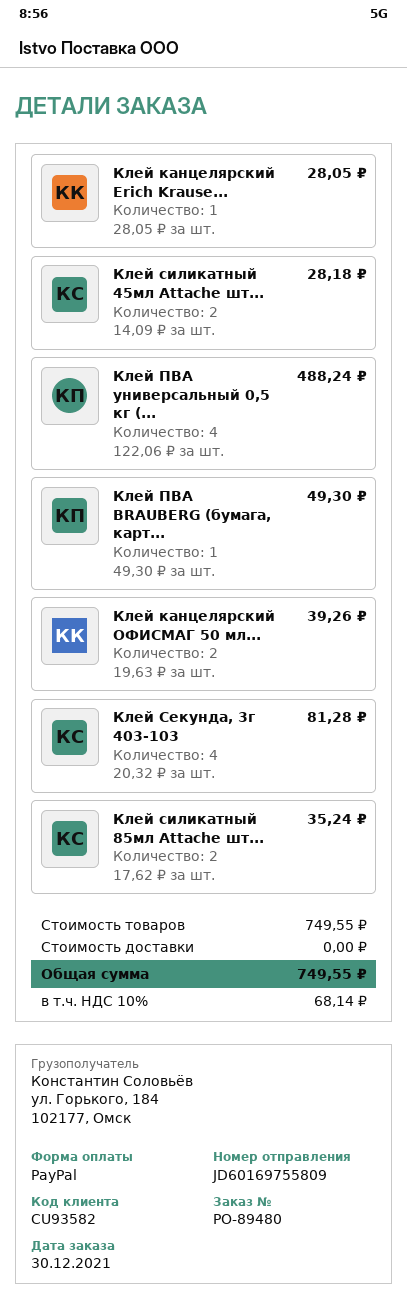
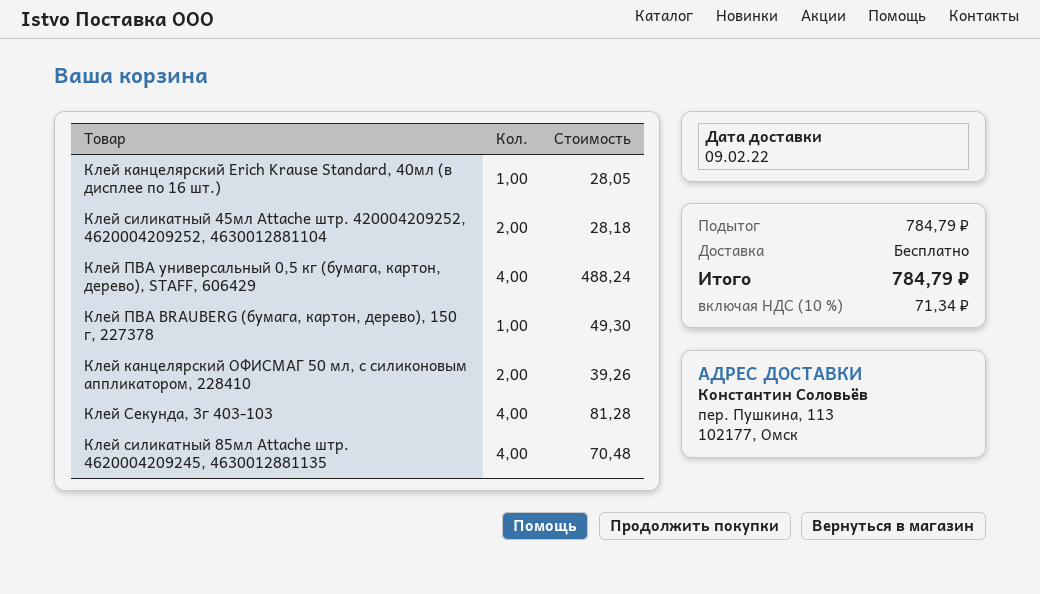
ship to: ул. Горького, 184, 102177, Омск -> пер. Пушкина, 113, 102177, Омск
Клей силикатный 85мл Attache шт...: 2 for 35.24 -> 4 for 70.48
subtotal: 749.55 -> 784.79
tax: 10% = 68.14 -> 10% = 71.34
total: 749.55 -> 784.79

